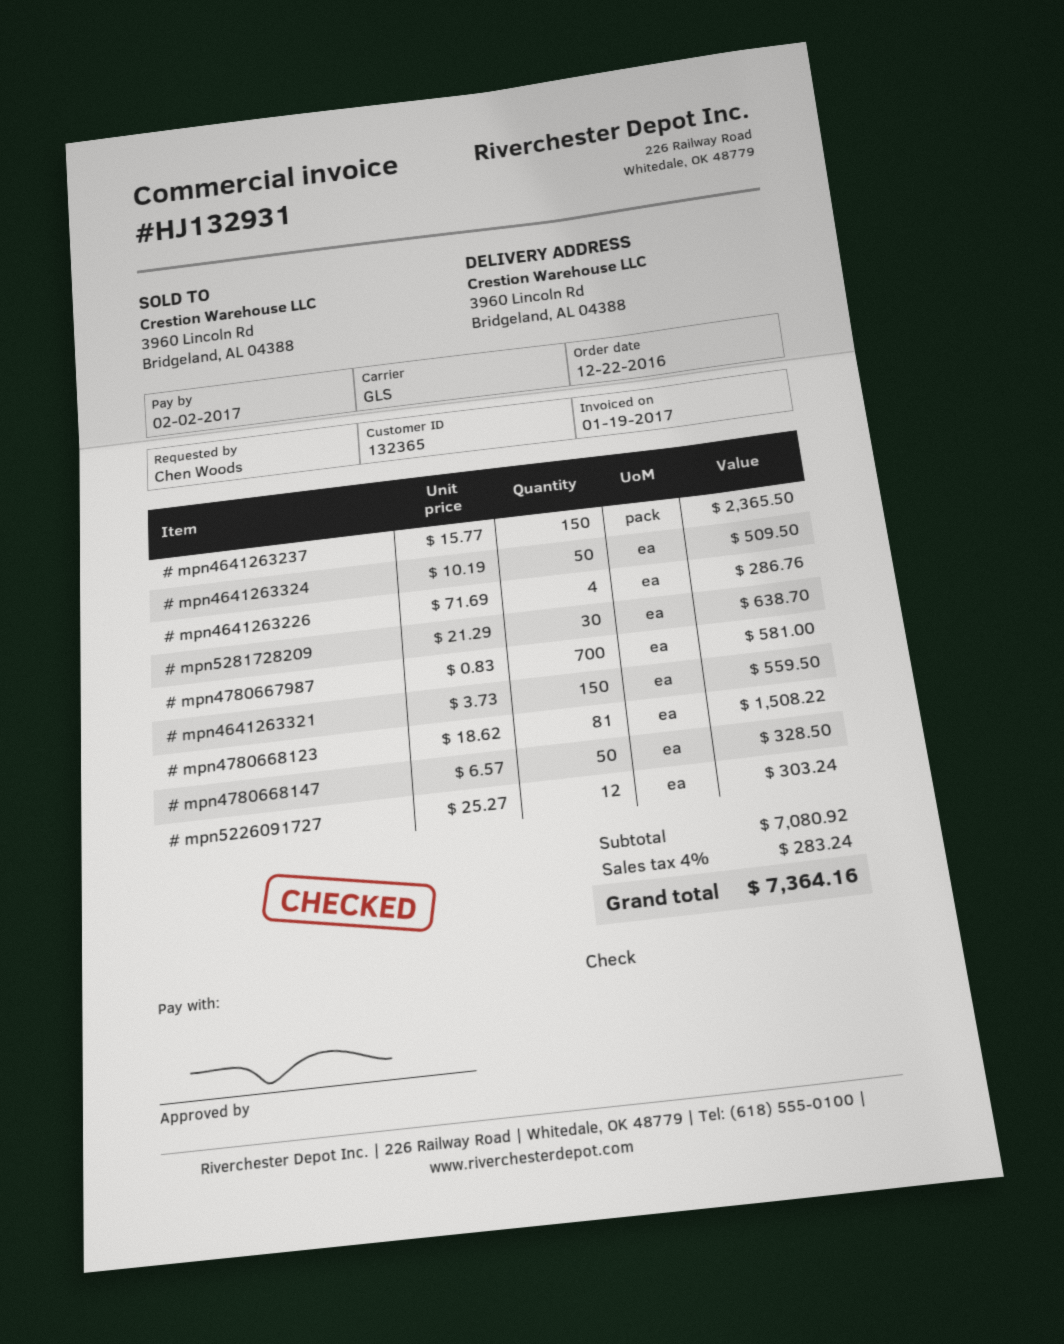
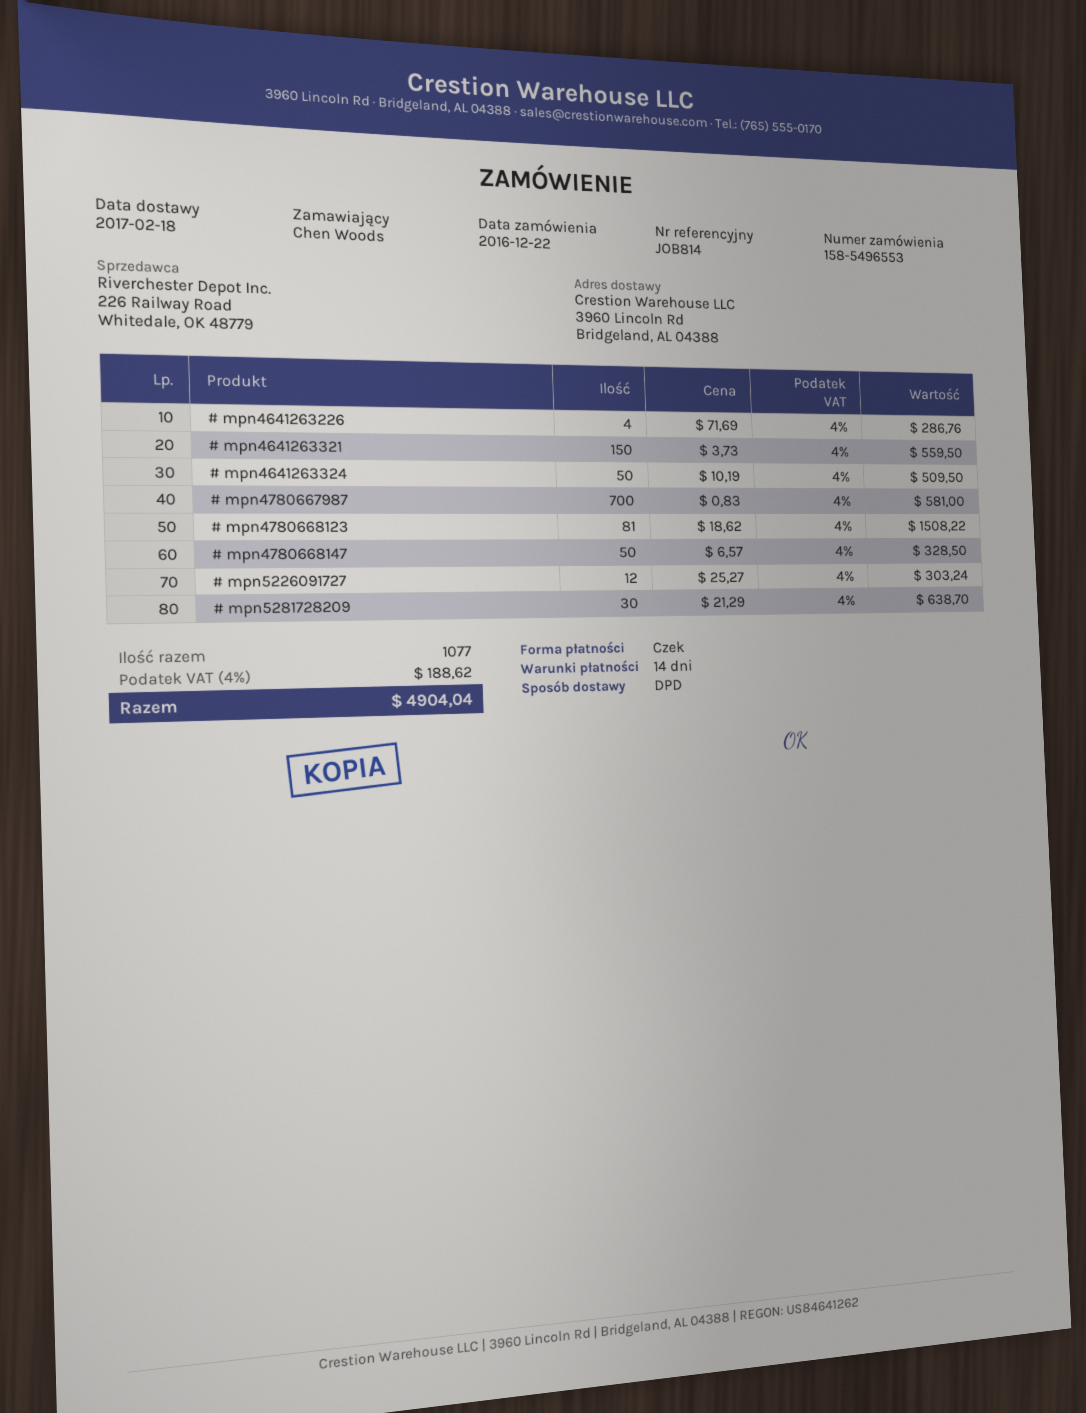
shipping method: GLS -> DPD
# mpn4641263237: 150 x 15.77 = 2365.50 -> none
tax: 4% = 283.24 -> 4% = 188.62
total: 7364.16 -> 4904.04

